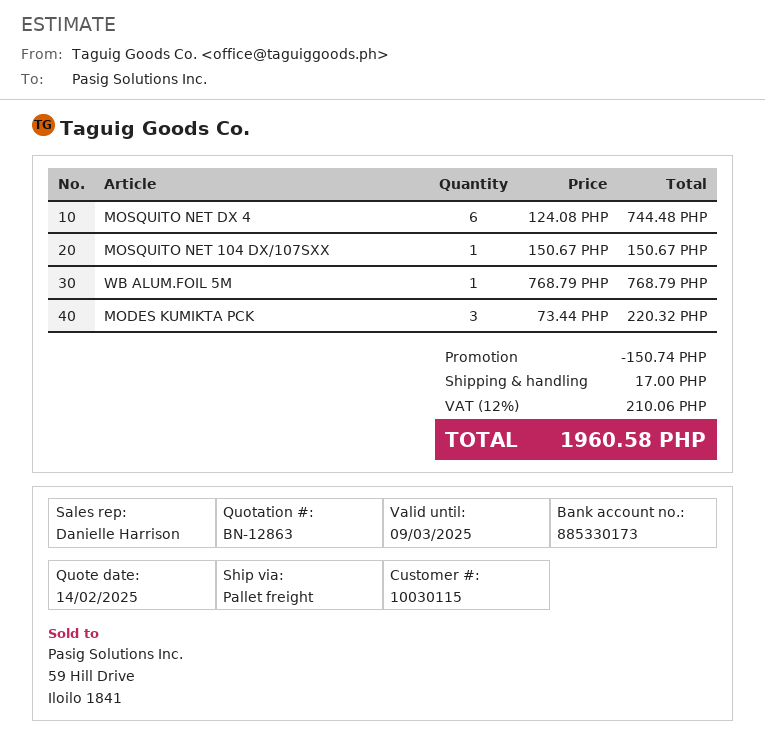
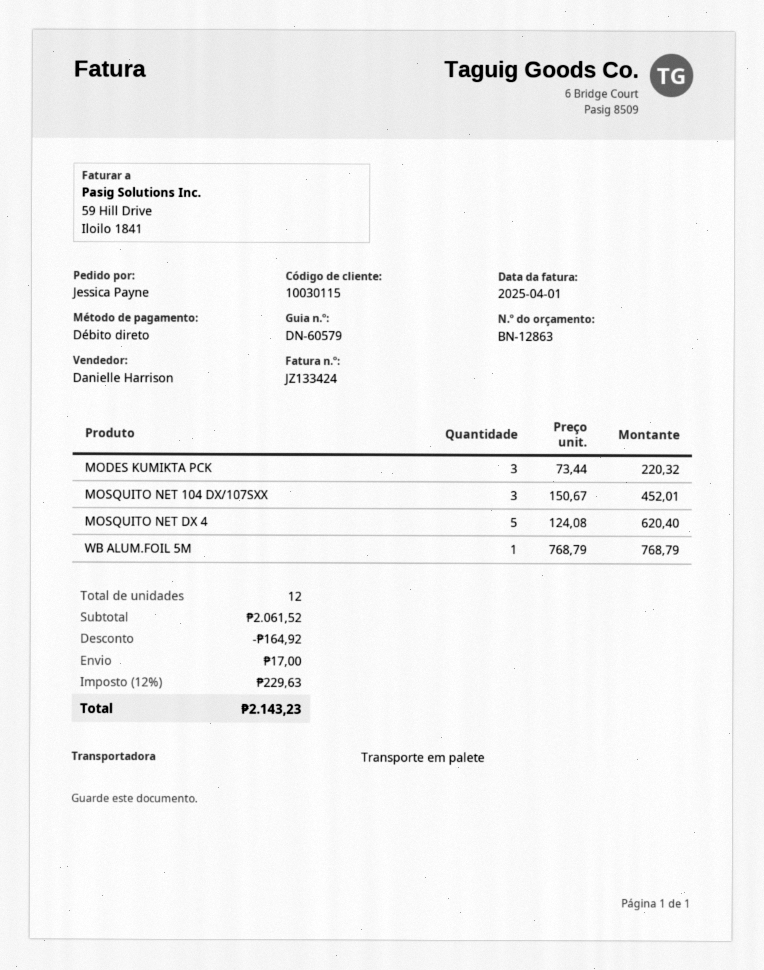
MOSQUITO NET DX 4: 6 x 124.08 = 744.48 -> 5 x 124.08 = 620.40
MOSQUITO NET 104 DX/107SXX: 1 x 150.67 = 150.67 -> 3 x 150.67 = 452.01
discount: 150.74 -> 164.92
tax: 12% = 210.06 -> 12% = 229.63
total: 1960.58 -> 2143.23

